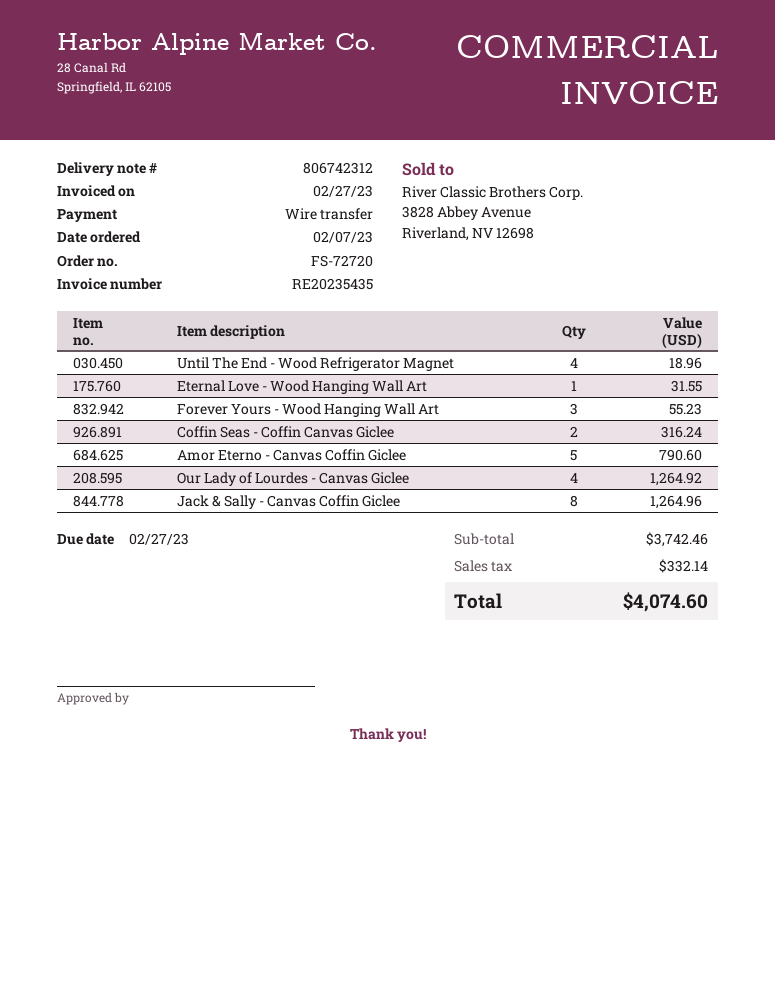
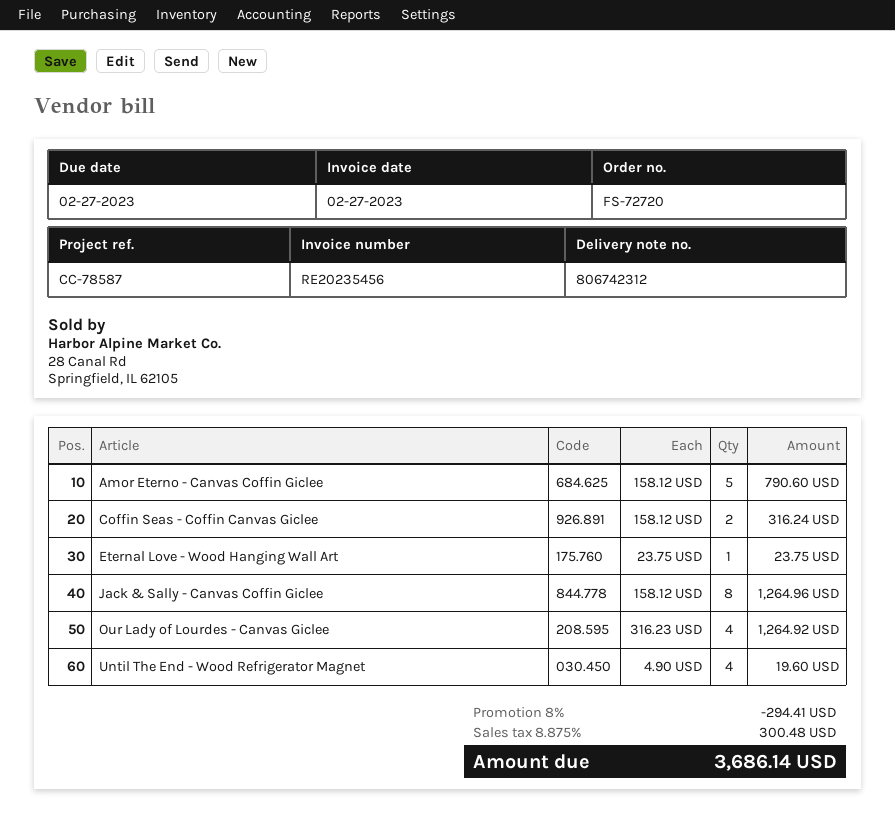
invoice number: RE20235435 -> RE20235456
Until The End - Wood Refrigerator Magnet: 4 for 18.96 -> 4 for 19.60
Eternal Love - Wood Hanging Wall Art: 1 for 31.55 -> 1 for 23.75
Forever Yours - Wood Hanging Wall Art: 3 for 55.23 -> none
discount: none -> 8% = 294.41
tax: 332.14 -> 300.48
total: 4074.60 -> 3686.14

